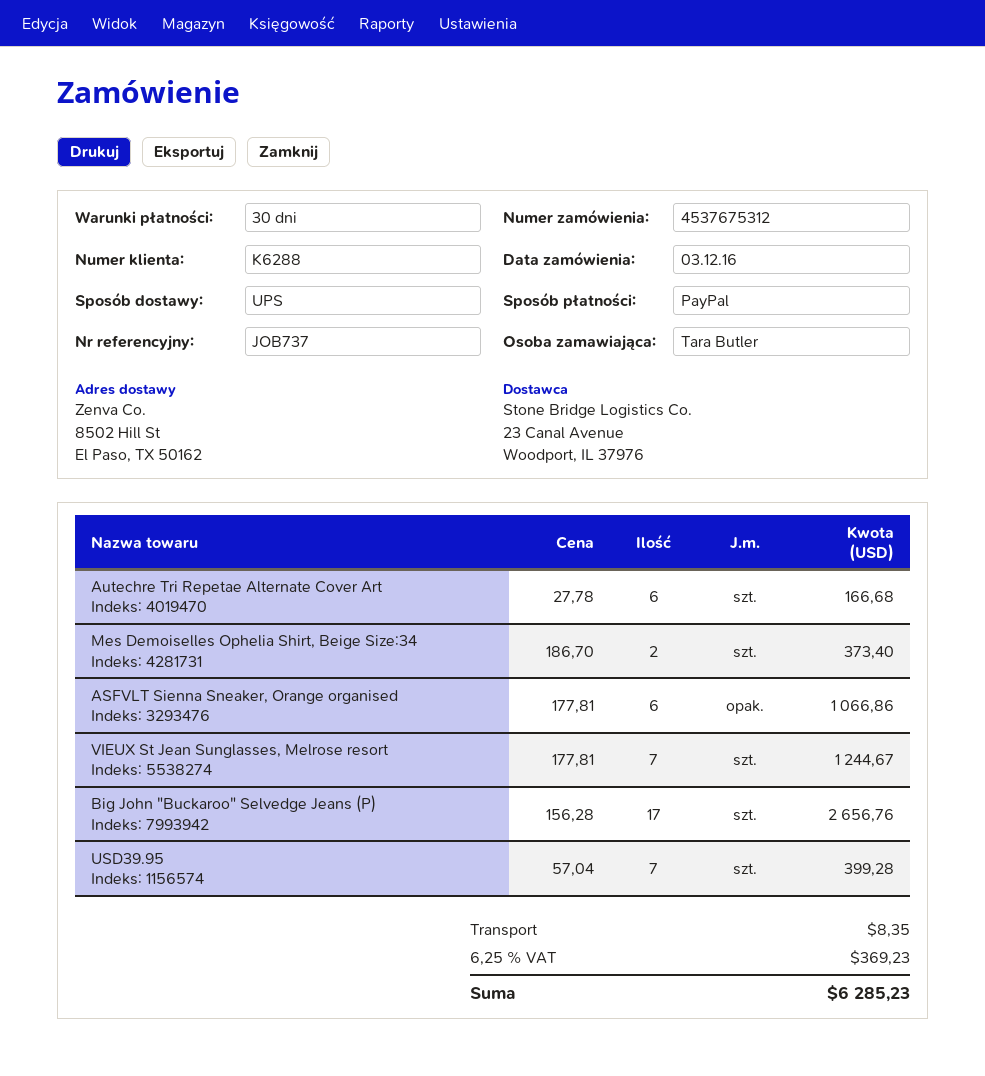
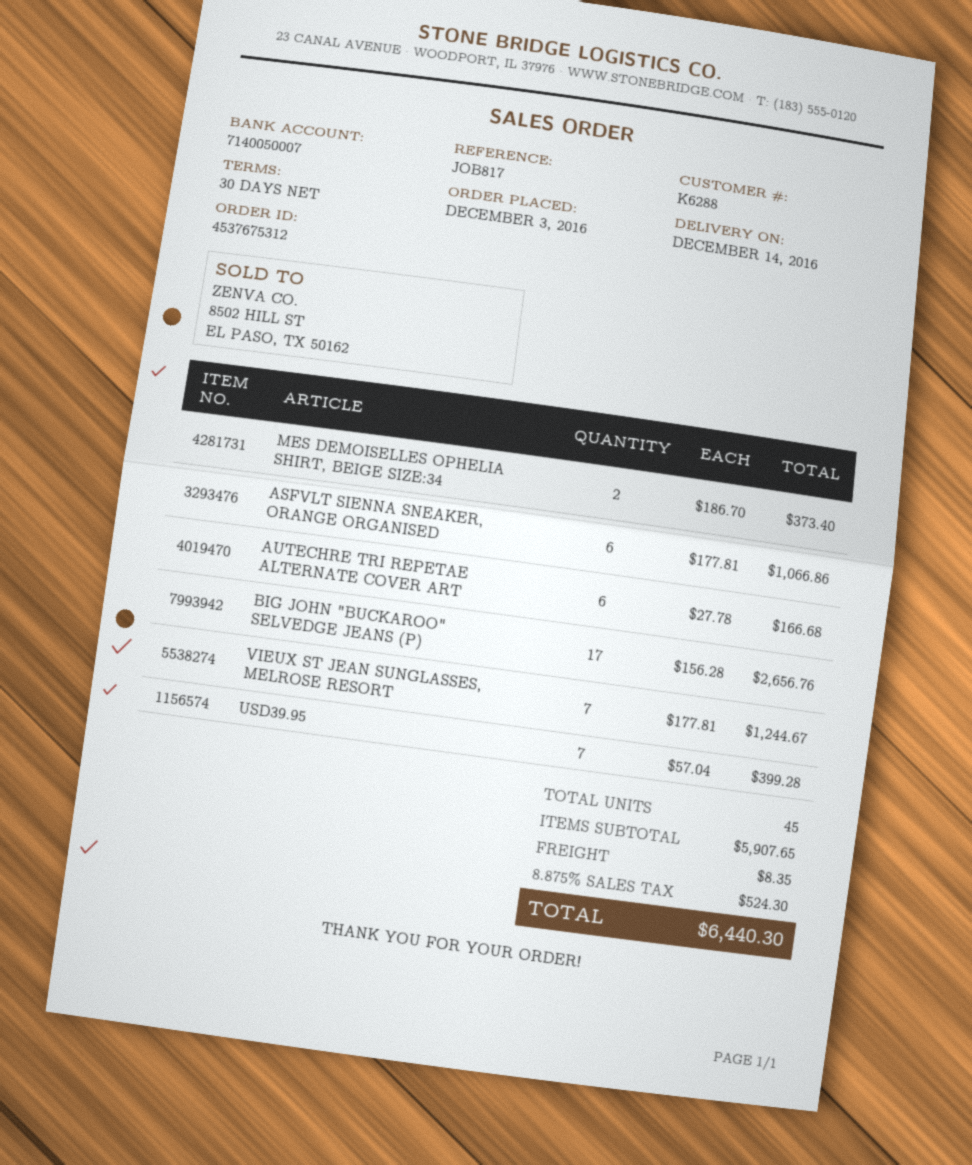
reference: JOB737 -> JOB817
tax: 6.25% = 369.23 -> 8.875% = 524.30
total: 6285.23 -> 6440.30

